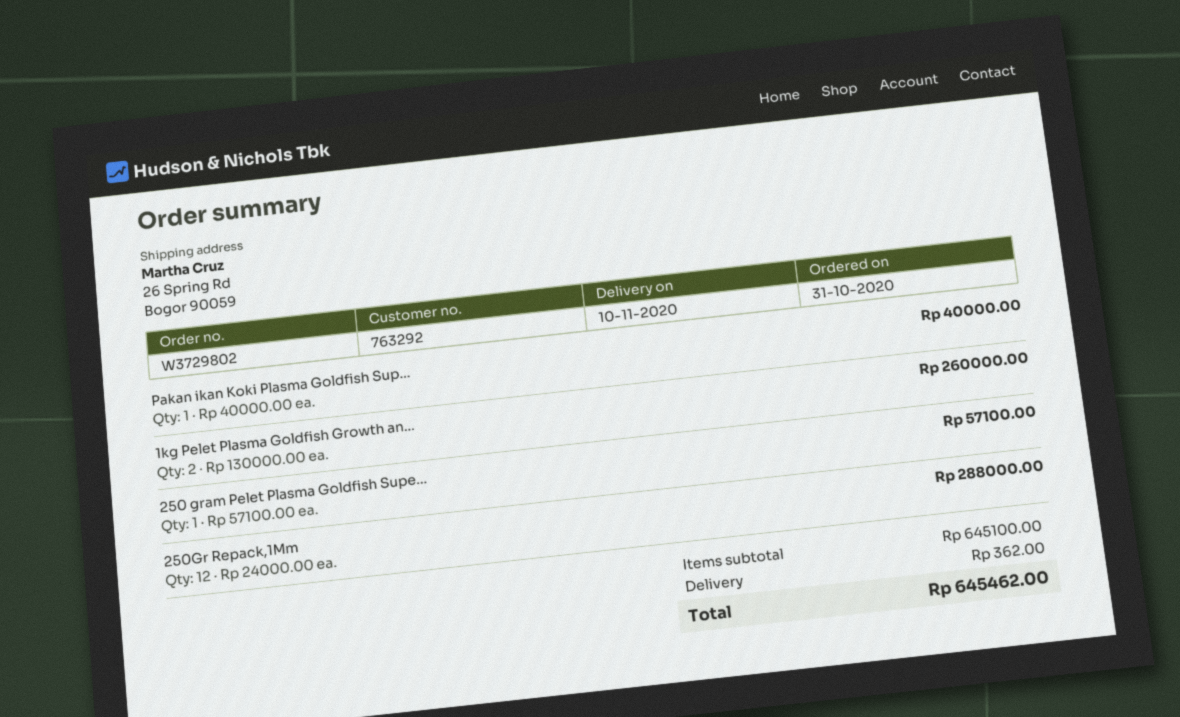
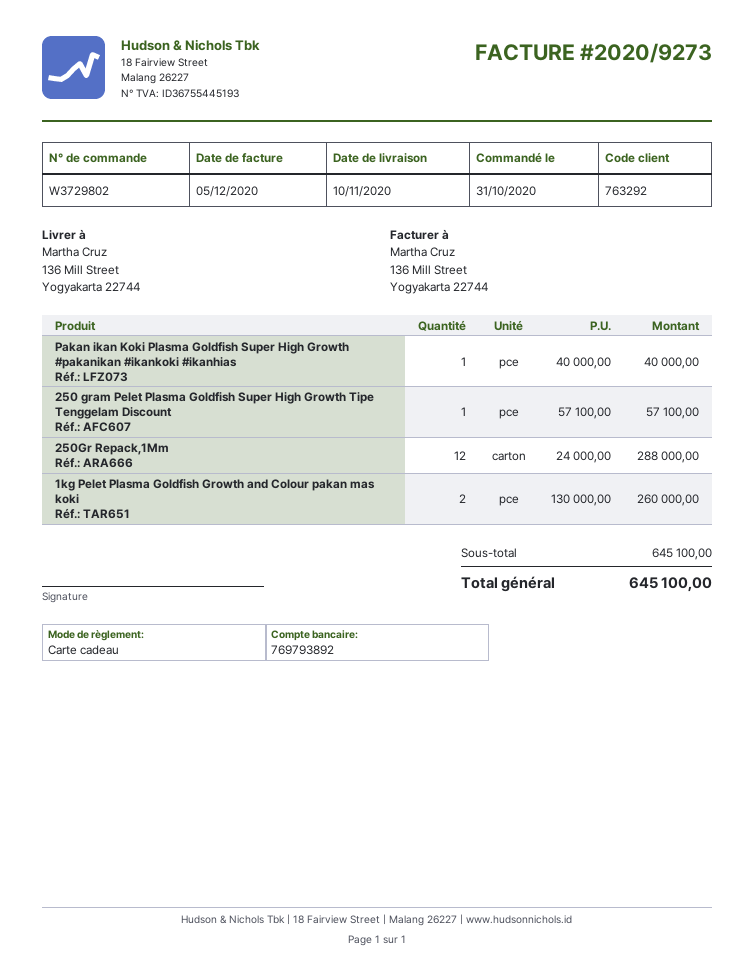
ship to: 26 Spring Rd, Bogor 90059 -> 136 Mill Street, Yogyakarta 22744
shipping: 362.00 -> none
total: 645462.00 -> 645100.00

